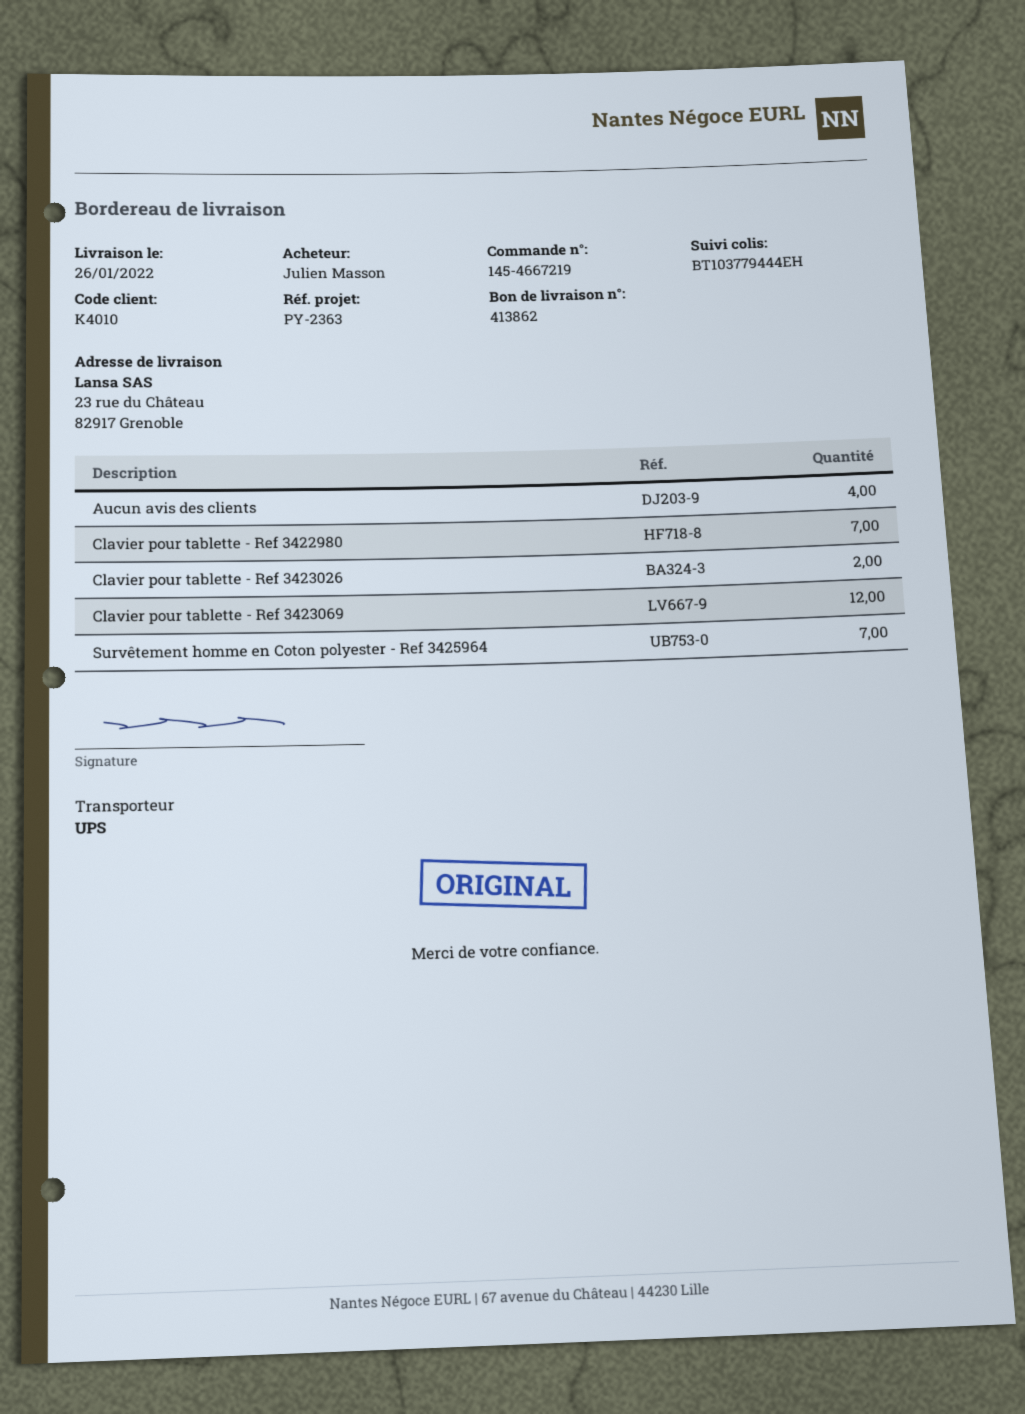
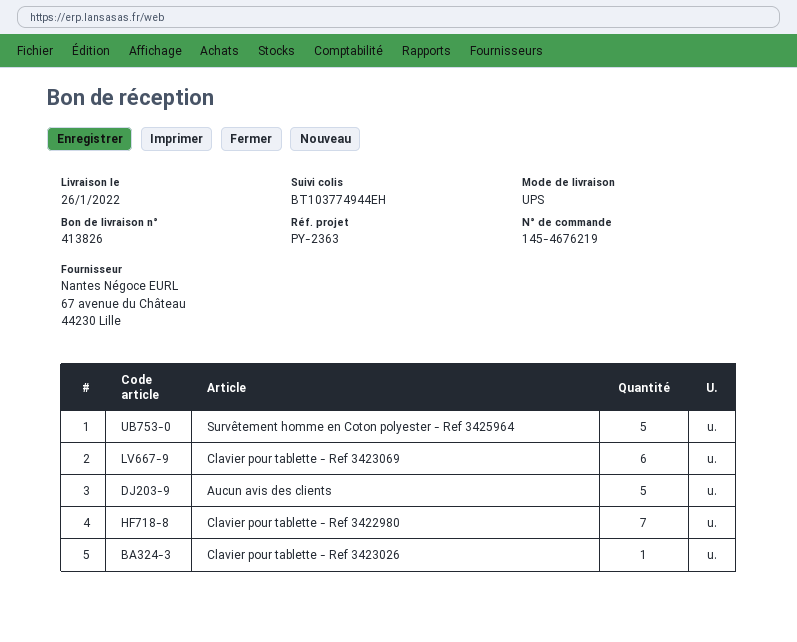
order number: 145-4667219 -> 145-4676219
delivery note number: 413862 -> 413826
tracking number: BT103779444EH -> BT103774944EH
Aucun avis des clients: 4 -> 5
Clavier pour tablette - Ref 3423026: 2 -> 1
Clavier pour tablette - Ref 3423069: 12 -> 6
Survêtement homme en Coton polyester - Ref 3425964: 7 -> 5

